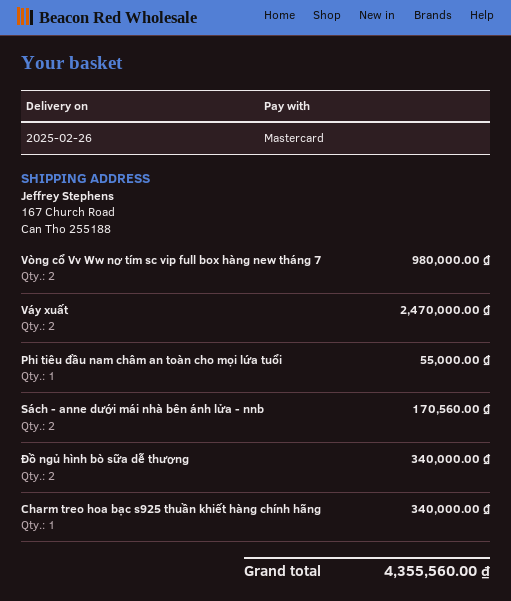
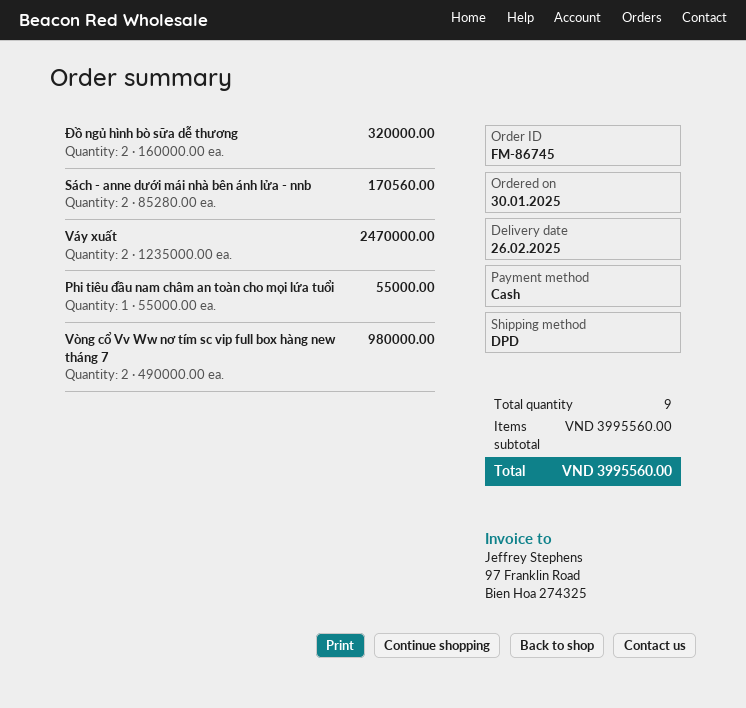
payment method: Mastercard -> cash
Đồ ngủ hình bò sữa dễ thương: 2 for 340000.00 -> 2 for 320000.00
Charm treo hoa bạc s925 thuần khiết hàng chính hãng: 1 for 340000.00 -> none
total: 4355560.00 -> 3995560.00

